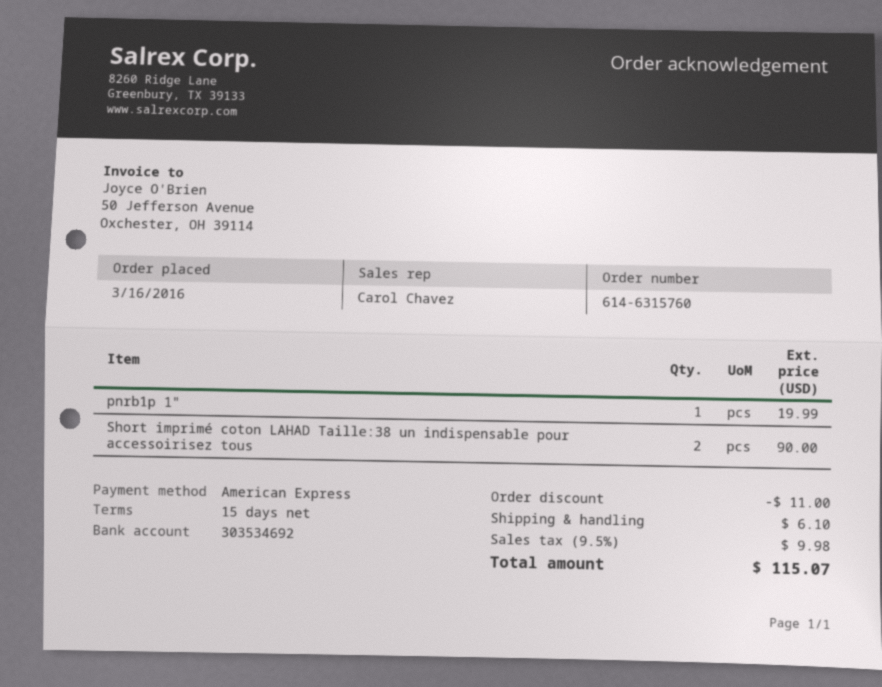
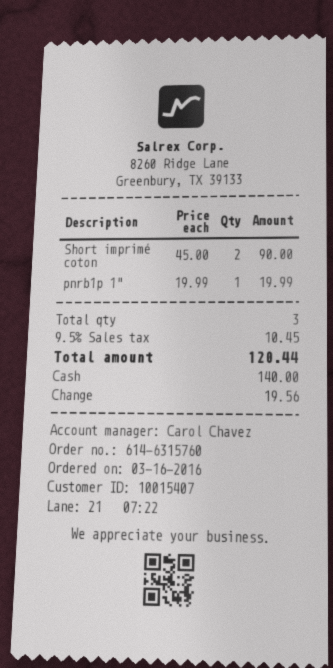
payment method: American Express -> cash
discount: 11.00 -> none
shipping: 6.10 -> none
tax: 9.5% = 9.98 -> 9.5% = 10.45
total: 115.07 -> 120.44

